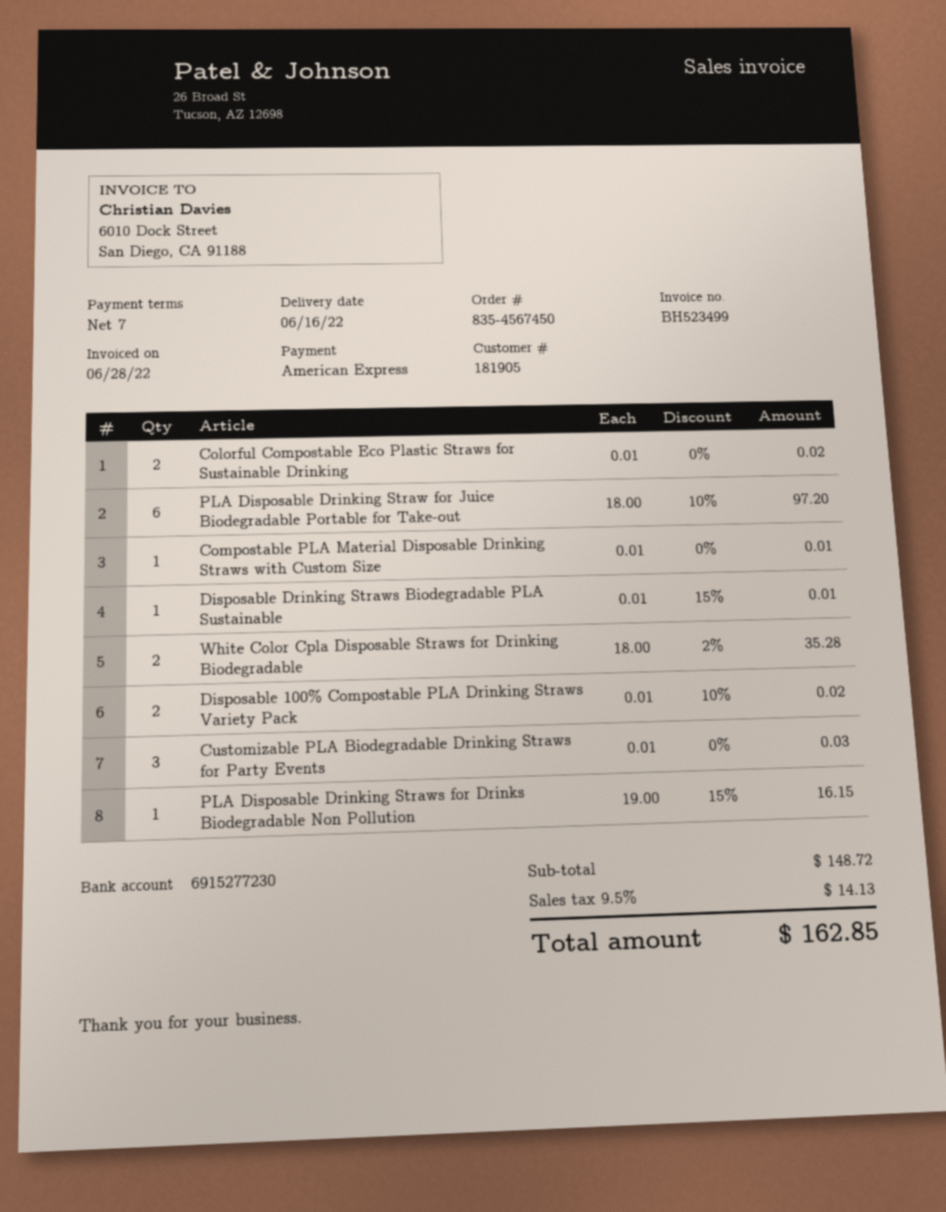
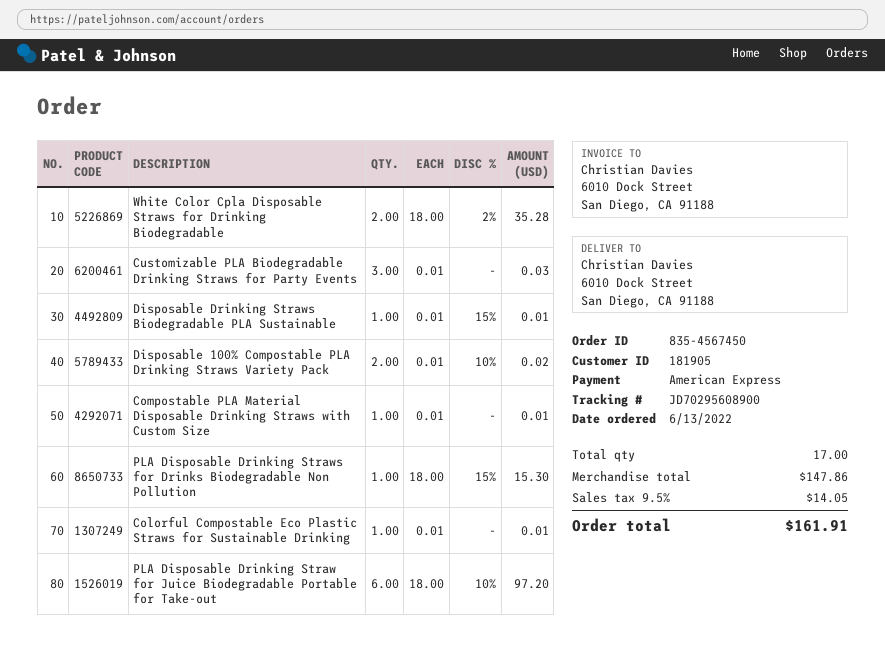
Colorful Compostable Eco Plastic Straws for Sustainable Drinking: 2 x 0.01 = 0.02 -> 1 x 0.01 = 0.01
PLA Disposable Drinking Straws for Drinks Biodegradable Non Pollution: 1 x 19.00 - 15% = 16.15 -> 1 x 18.00 - 15% = 15.30
subtotal: 148.72 -> 147.86
tax: 9.5% = 14.13 -> 9.5% = 14.05
total: 162.85 -> 161.91

